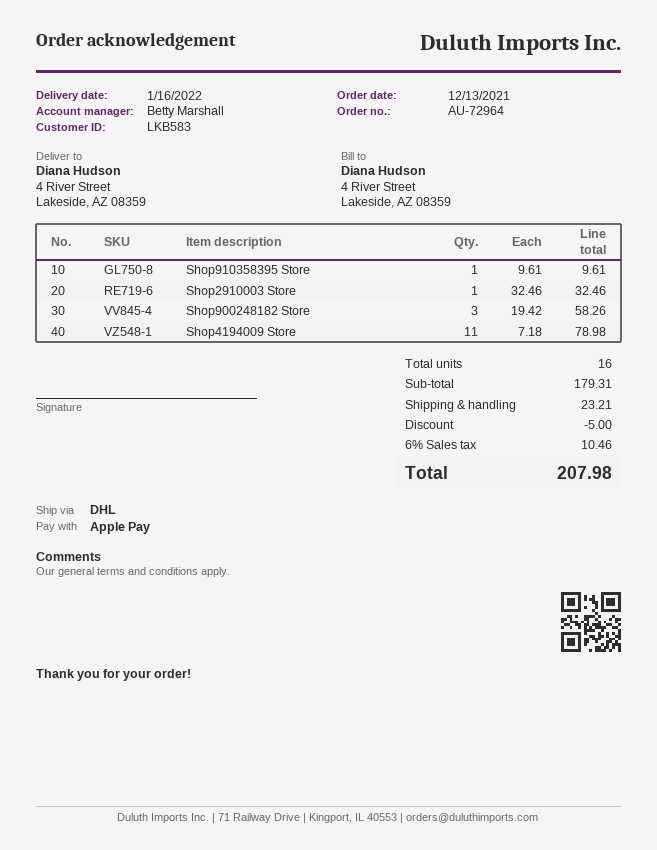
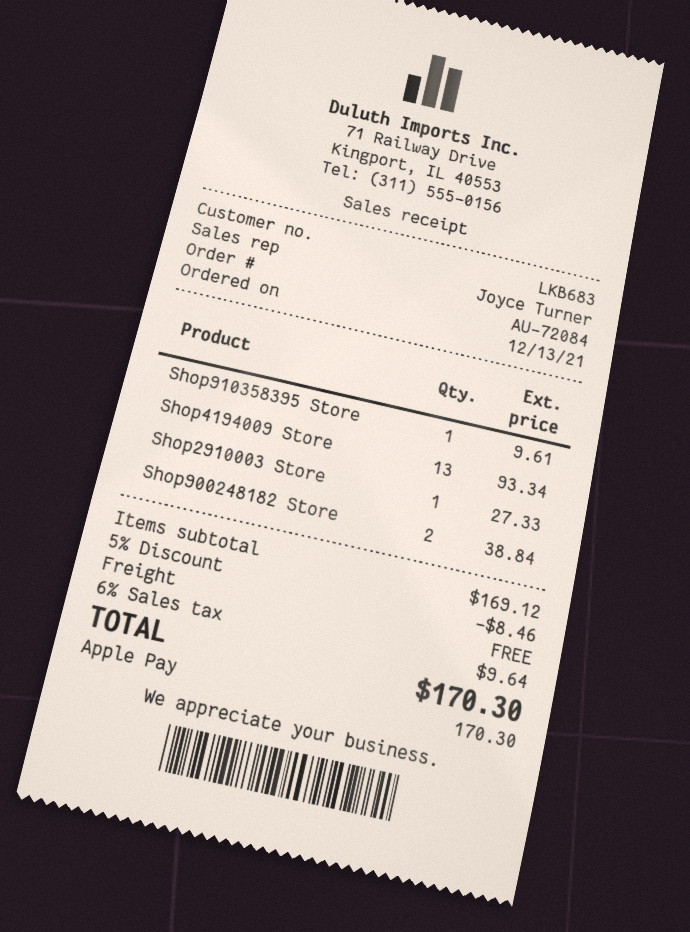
order number: AU-72964 -> AU-72084
customer number: LKB583 -> LKB683
sales rep: Betty Marshall -> Joyce Turner
Shop2910003 Store: 1 for 32.46 -> 1 for 27.33
Shop900248182 Store: 3 for 58.26 -> 2 for 38.84
Shop4194009 Store: 11 for 78.98 -> 13 for 93.34
subtotal: 179.31 -> 169.12
discount: 5.00 -> 8.46
shipping: 23.21 -> 0.00
tax: 6% = 10.46 -> 6% = 9.64
total: 207.98 -> 170.30

